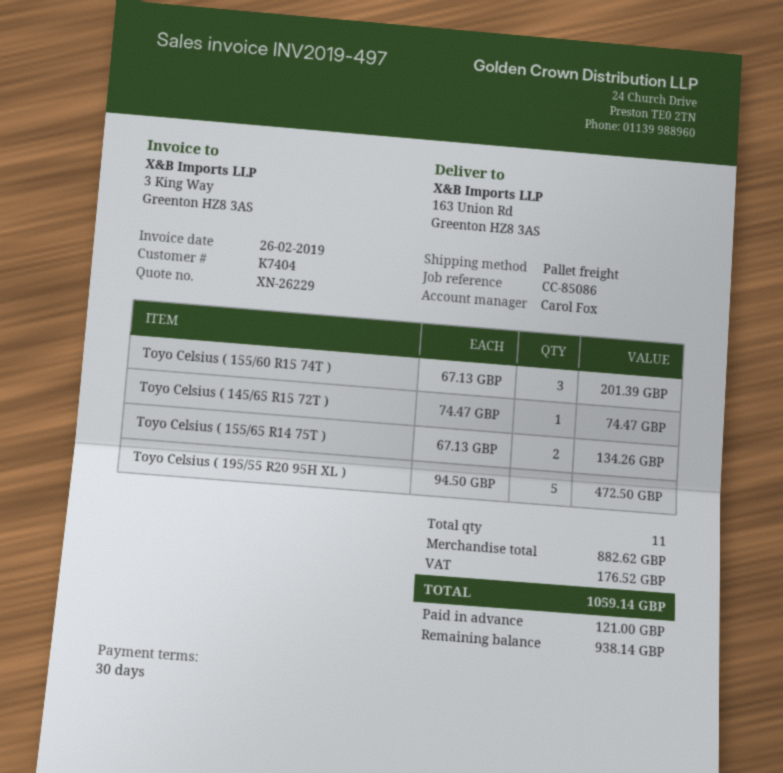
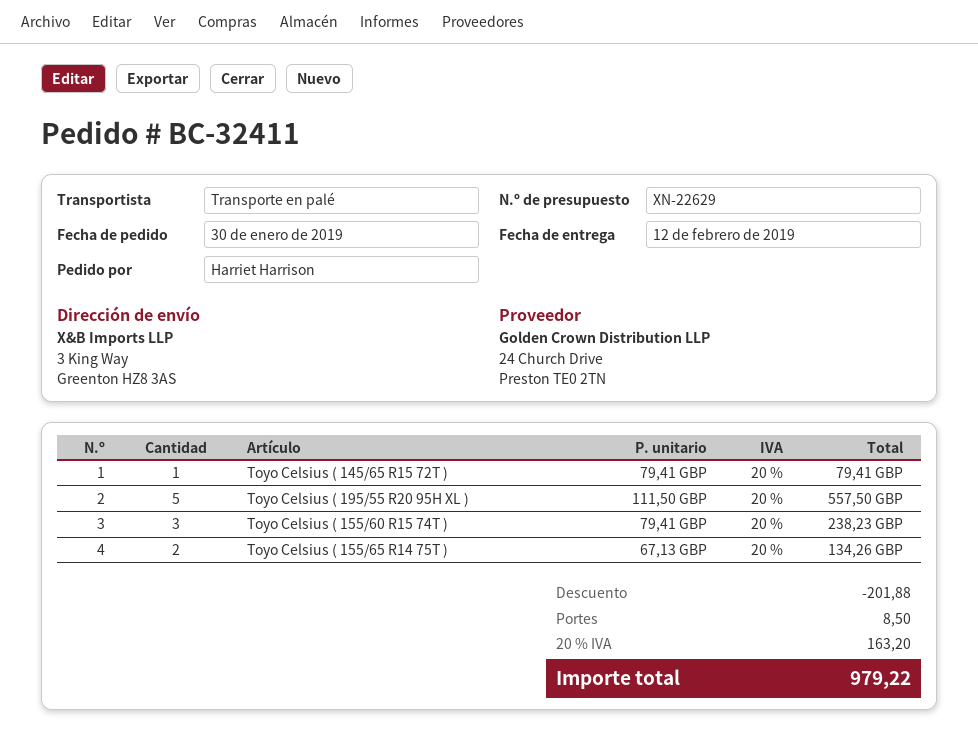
quote number: XN-26229 -> XN-22629
ship to: 163 Union Rd, Greenton HZ8 3AS -> 3 King Way, Greenton HZ8 3AS
Toyo Celsius ( 155/60 R15 74T ): 3 x 67.13 = 201.39 -> 3 x 79.41 = 238.23
Toyo Celsius ( 145/65 R15 72T ): 1 x 74.47 = 74.47 -> 1 x 79.41 = 79.41
Toyo Celsius ( 195/55 R20 95H XL ): 5 x 94.50 = 472.50 -> 5 x 111.50 = 557.50
discount: none -> 201.88
shipping: none -> 8.50
tax: 176.52 -> 163.20
total: 1059.14 -> 979.22

